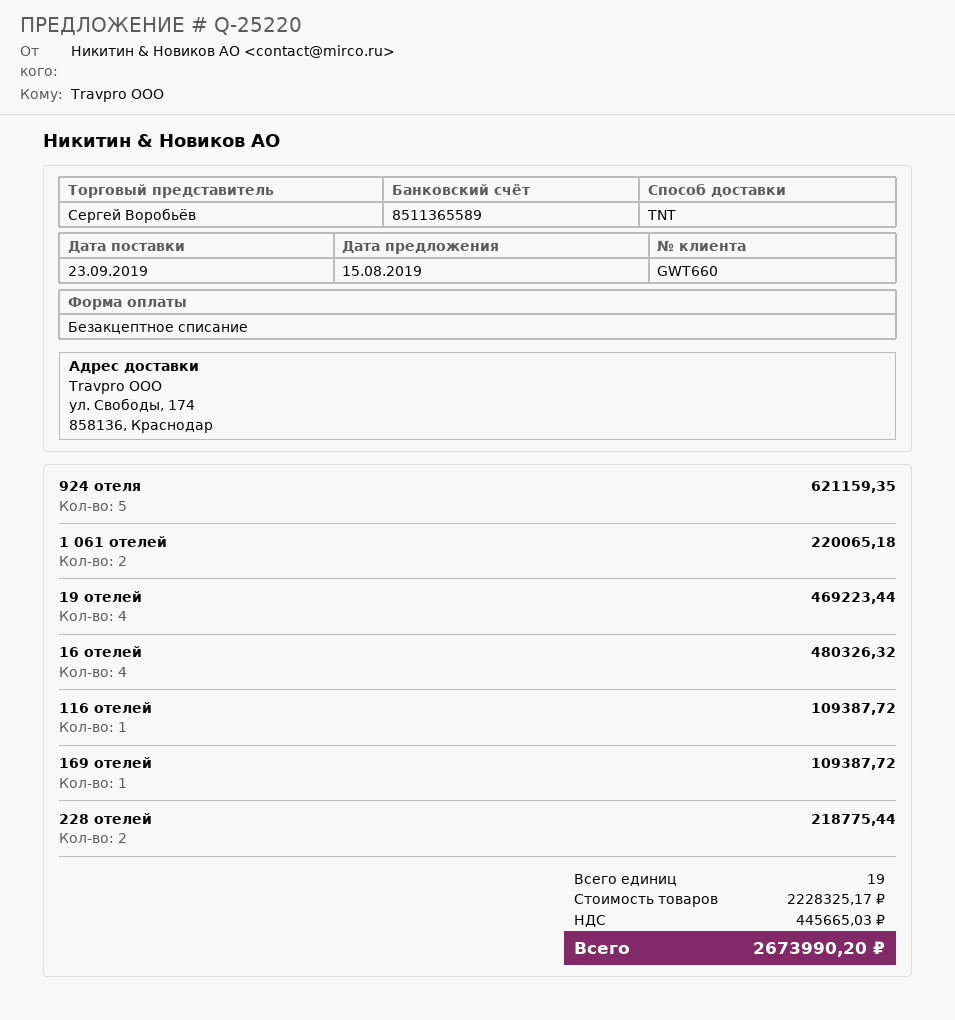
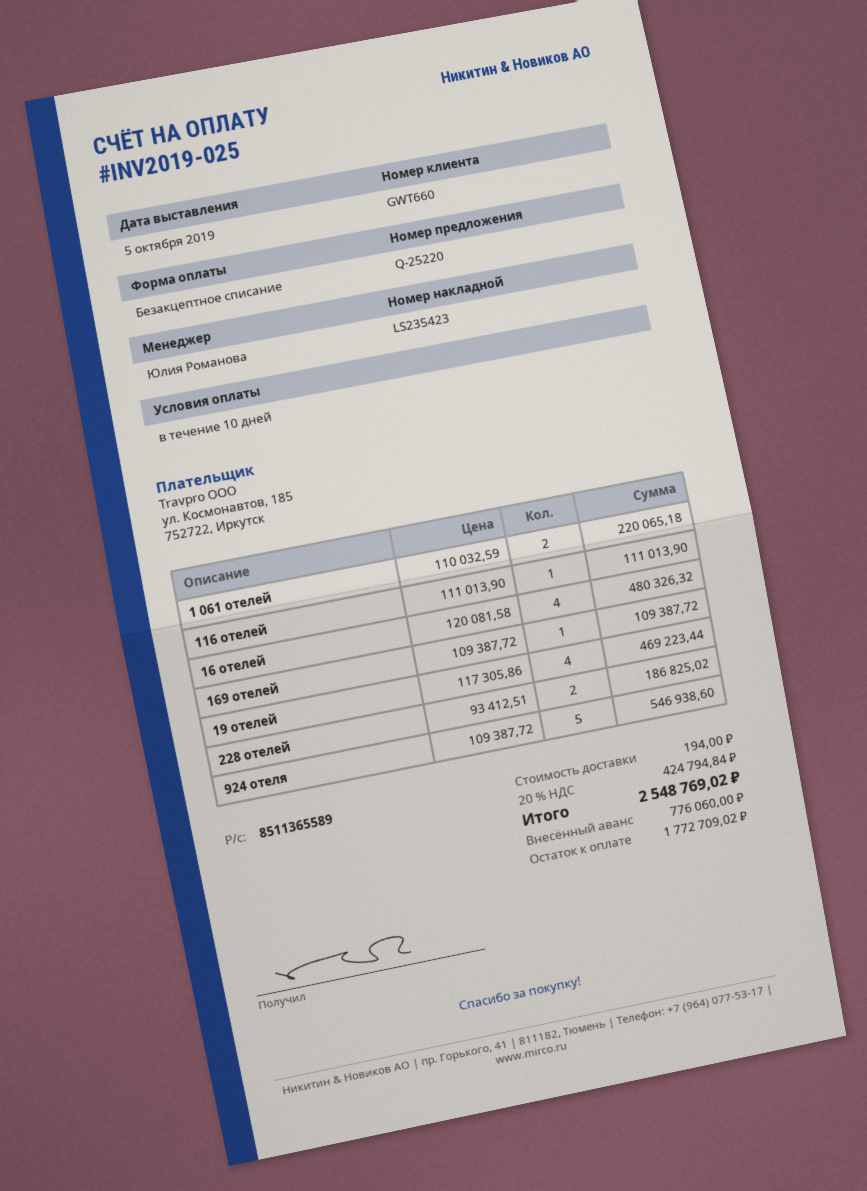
sales rep: Сергей Воробьёв -> Юлия Романова
924 отеля: 5 for 621159.35 -> 5 for 546938.60
116 отелей: 1 for 109387.72 -> 1 for 111013.90
228 отелей: 2 for 218775.44 -> 2 for 186825.02
shipping: none -> 194.00
tax: 445665.03 -> 424794.84
total: 2673990.20 -> 2548769.02

